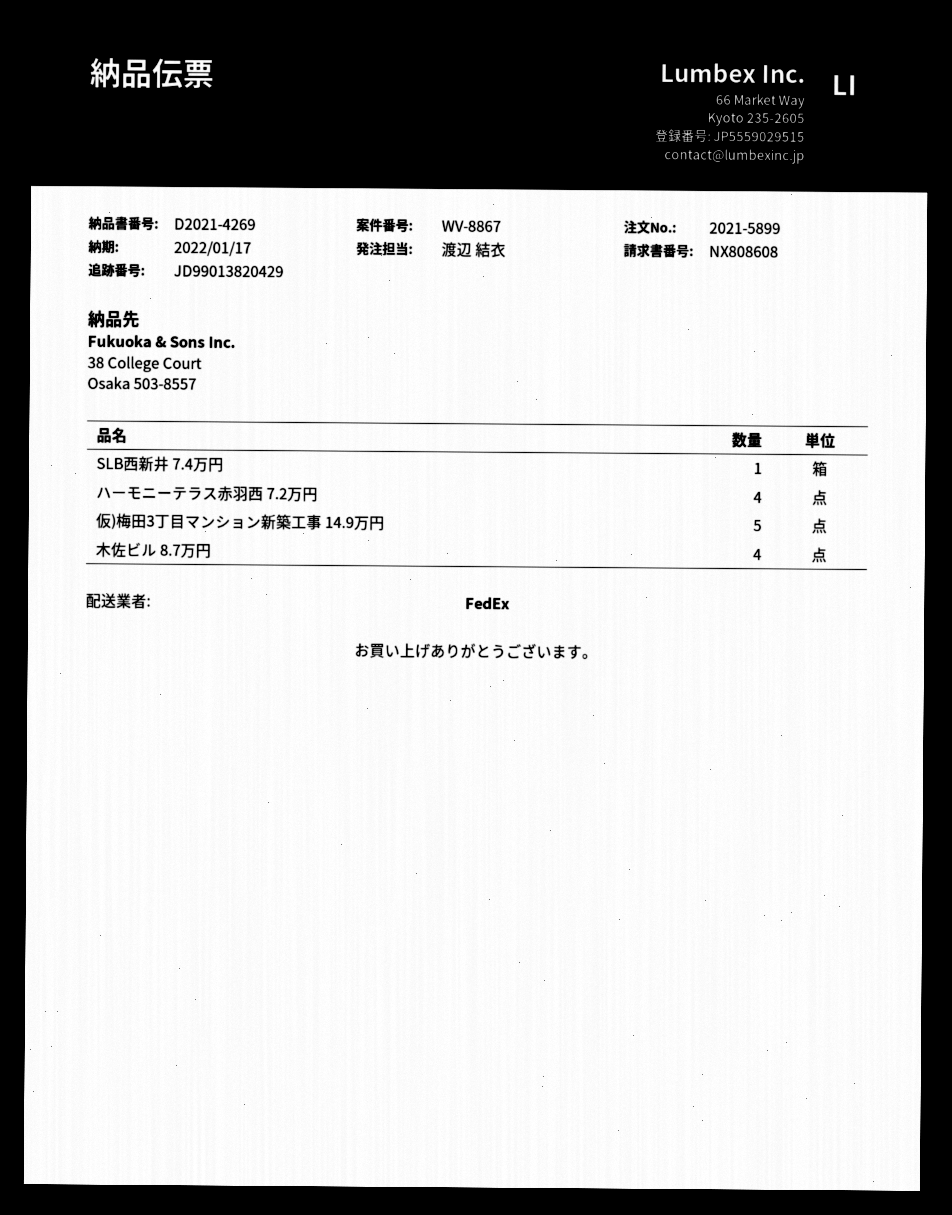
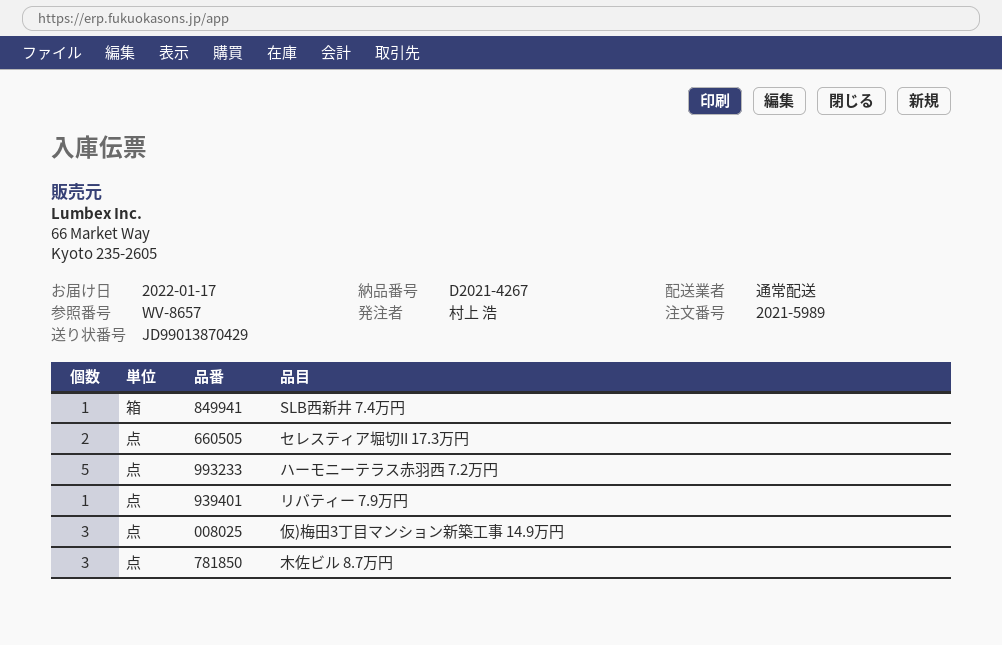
order number: 2021-5899 -> 2021-5989
delivery note number: D2021-4269 -> D2021-4267
reference: WV-8867 -> WV-8657
ordered by: 渡辺 結衣 -> 村上 浩
shipping method: FedEx -> standard
tracking number: JD99013820429 -> JD99013870429
ハーモニーテラス赤羽西 7.2万円: 4 -> 5
仮)梅田3丁目マンション新築工事 14.9万円: 5 -> 3
木佐ビル 8.7万円: 4 -> 3
セレスティア堀切II 17.3万円: none -> 2
リバティー 7.9万円: none -> 1

